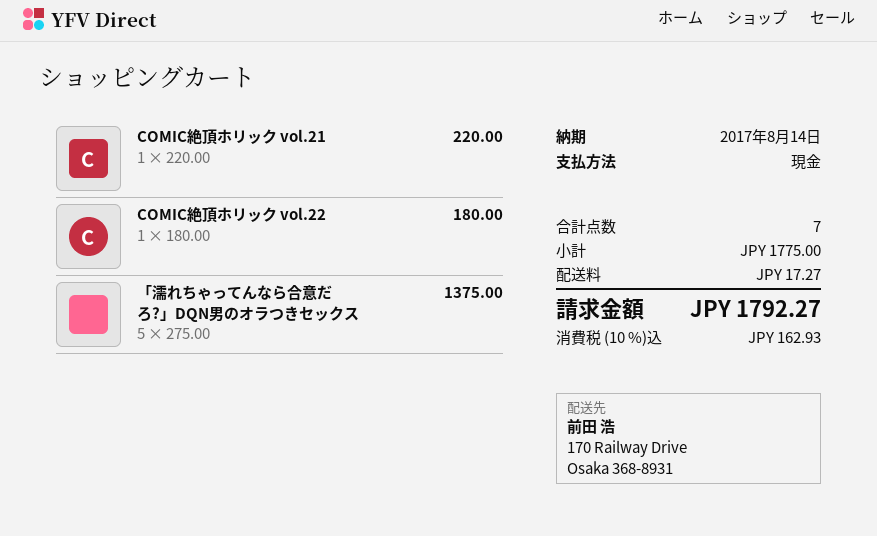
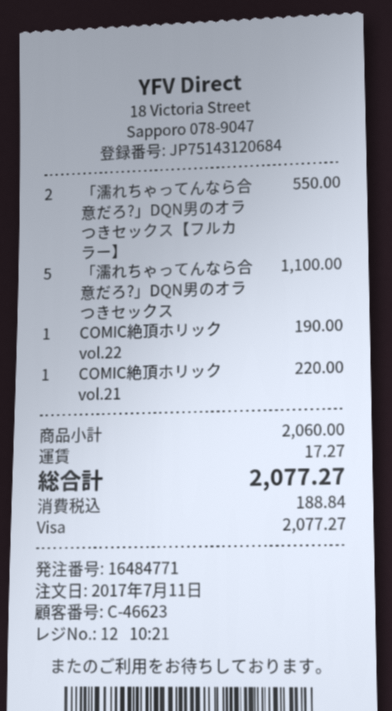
payment method: cash -> Visa
COMIC絶頂ホリック vol.22: 1 for 180.00 -> 1 for 190.00
「濡れちゃってんなら合意だろ?」DQN男のオラつきセックス: 5 for 1375.00 -> 5 for 1100.00
「濡れちゃってんなら合意だろ?」DQN男のオラつきセックス【フルカラー】: none -> 2 for 550.00
subtotal: 1775.00 -> 2060.00
tax: 162.93 -> 188.84
total: 1792.27 -> 2077.27

